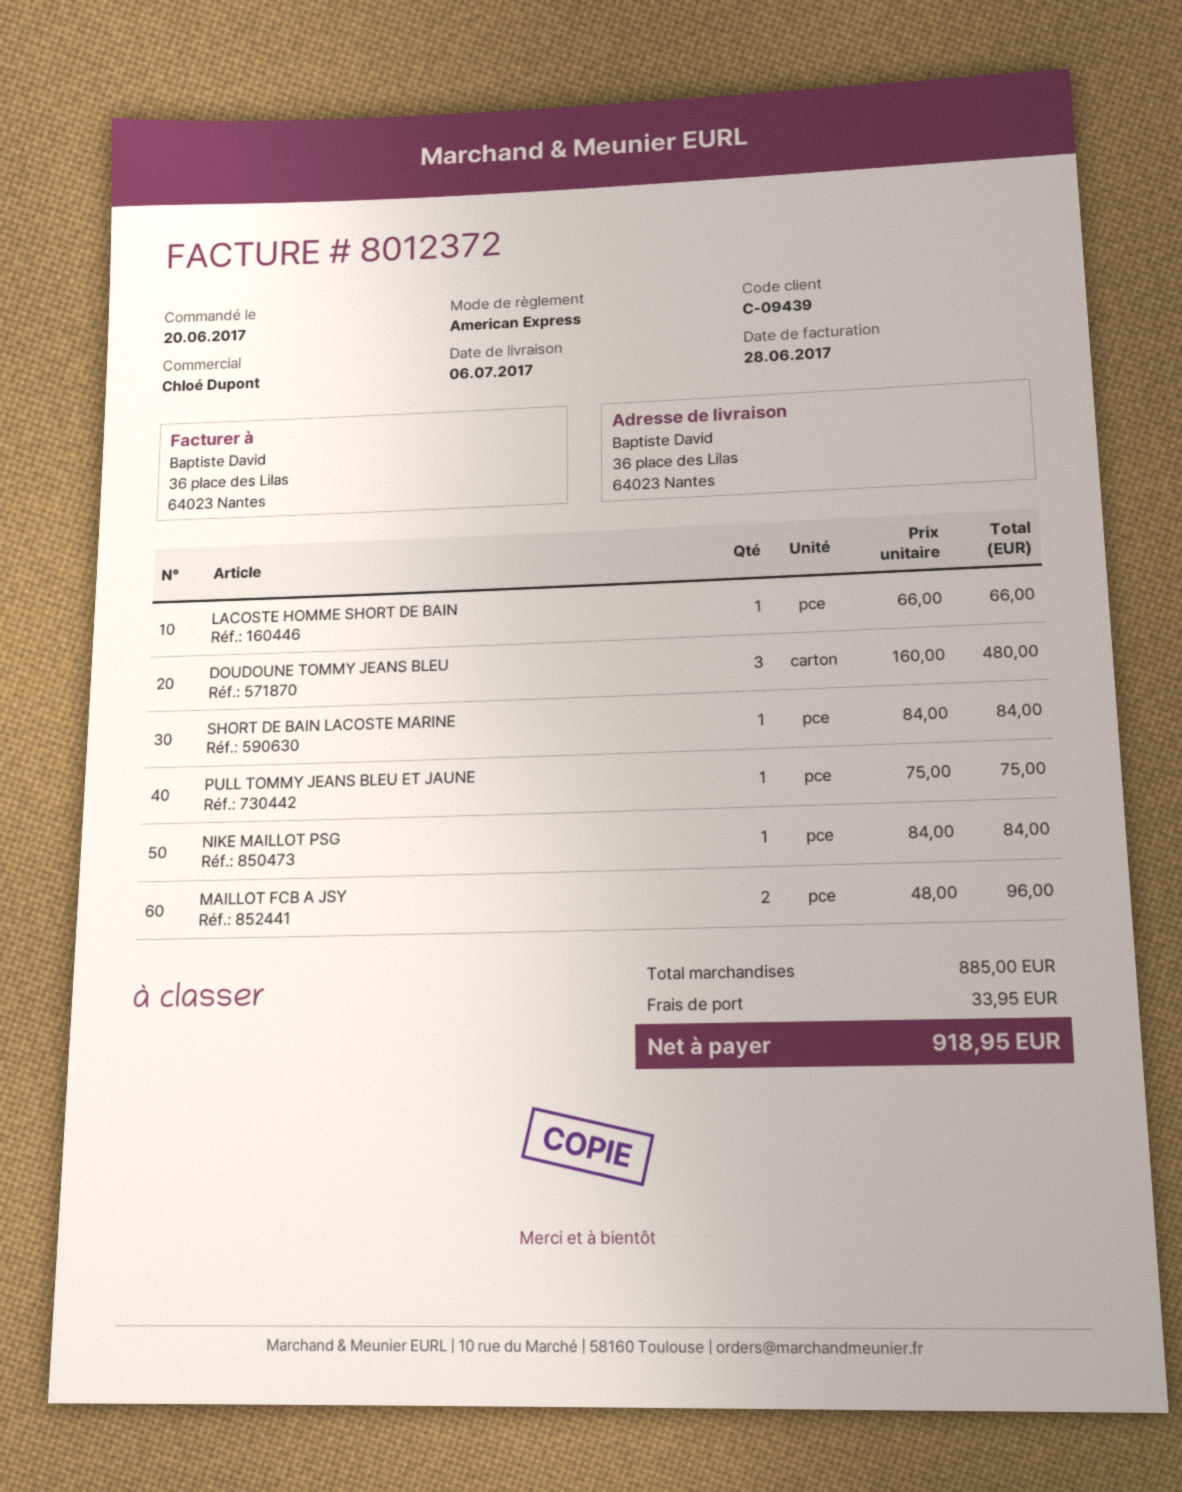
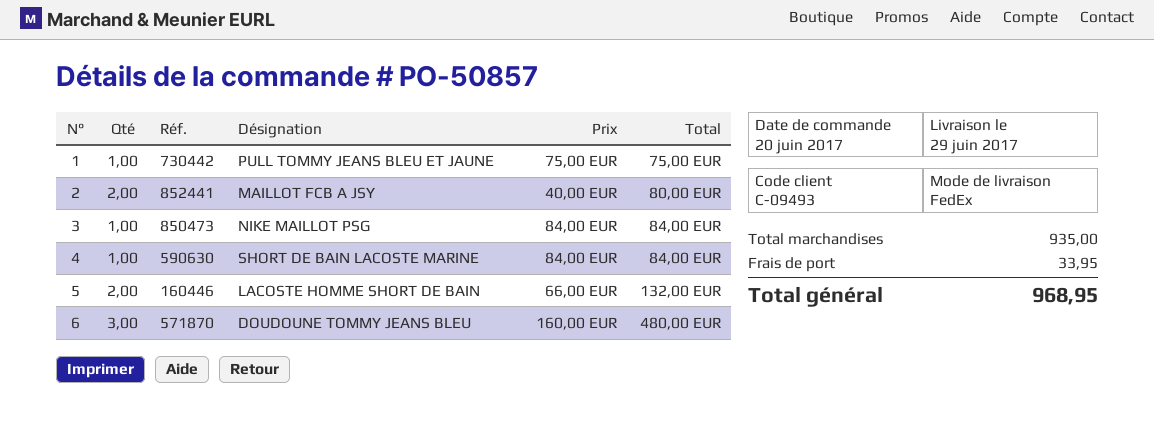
delivery date: 2017-07-06 -> 2017-06-29
customer number: C-09439 -> C-09493
LACOSTE HOMME SHORT DE BAIN: 1 x 66.00 = 66.00 -> 2 x 66.00 = 132.00
MAILLOT FCB A JSY: 2 x 48.00 = 96.00 -> 2 x 40.00 = 80.00
subtotal: 885.00 -> 935.00
total: 918.95 -> 968.95

